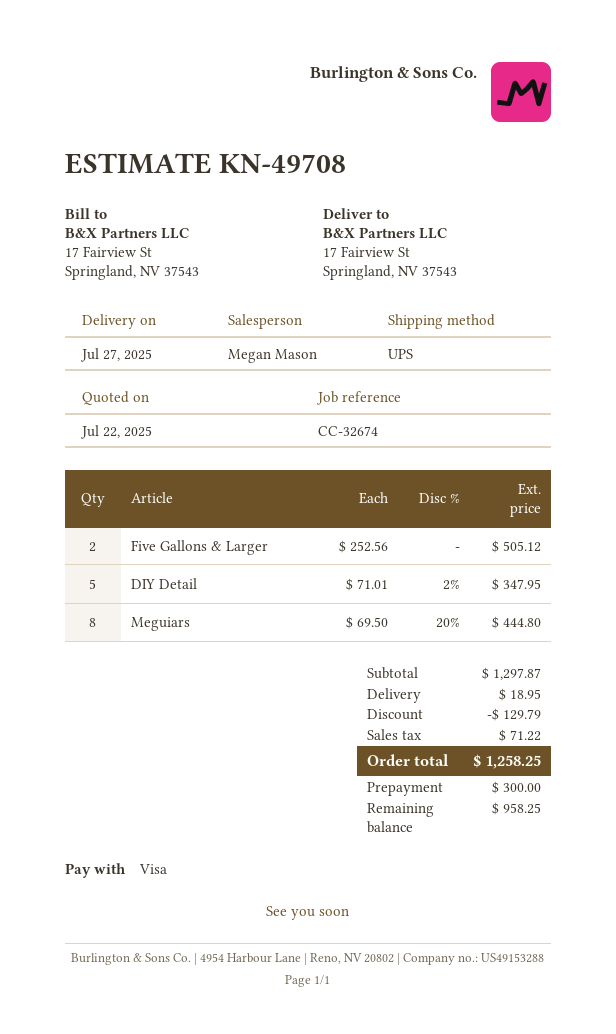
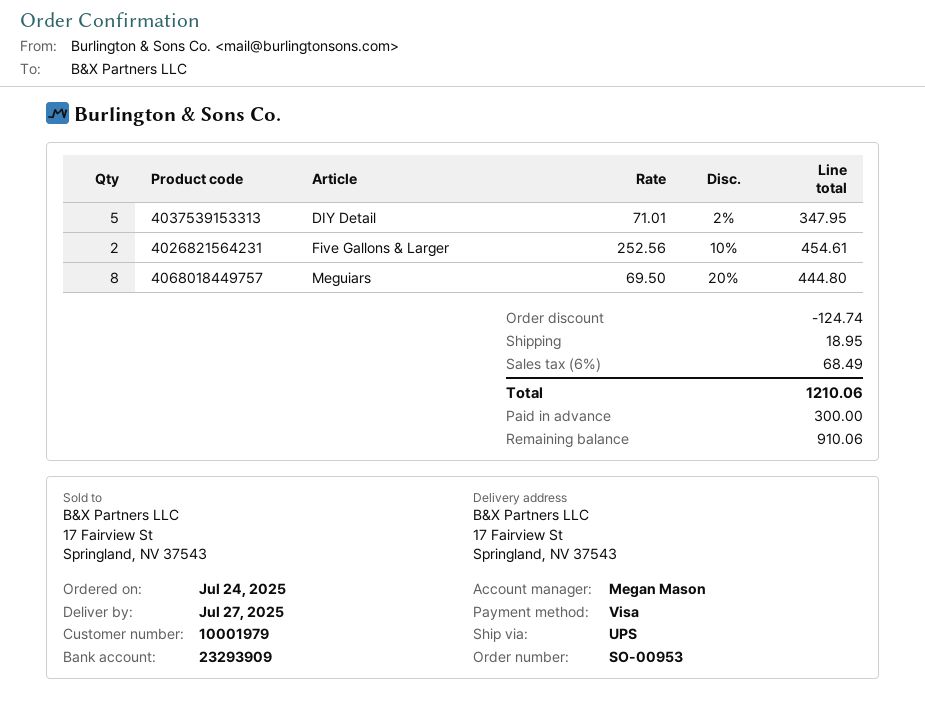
Five Gallons & Larger: 2 x 252.56 = 505.12 -> 2 x 252.56 - 10% = 454.61
discount: 129.79 -> 124.74
tax: 71.22 -> 68.49
total: 1258.25 -> 1210.06
balance: 958.25 -> 910.06

